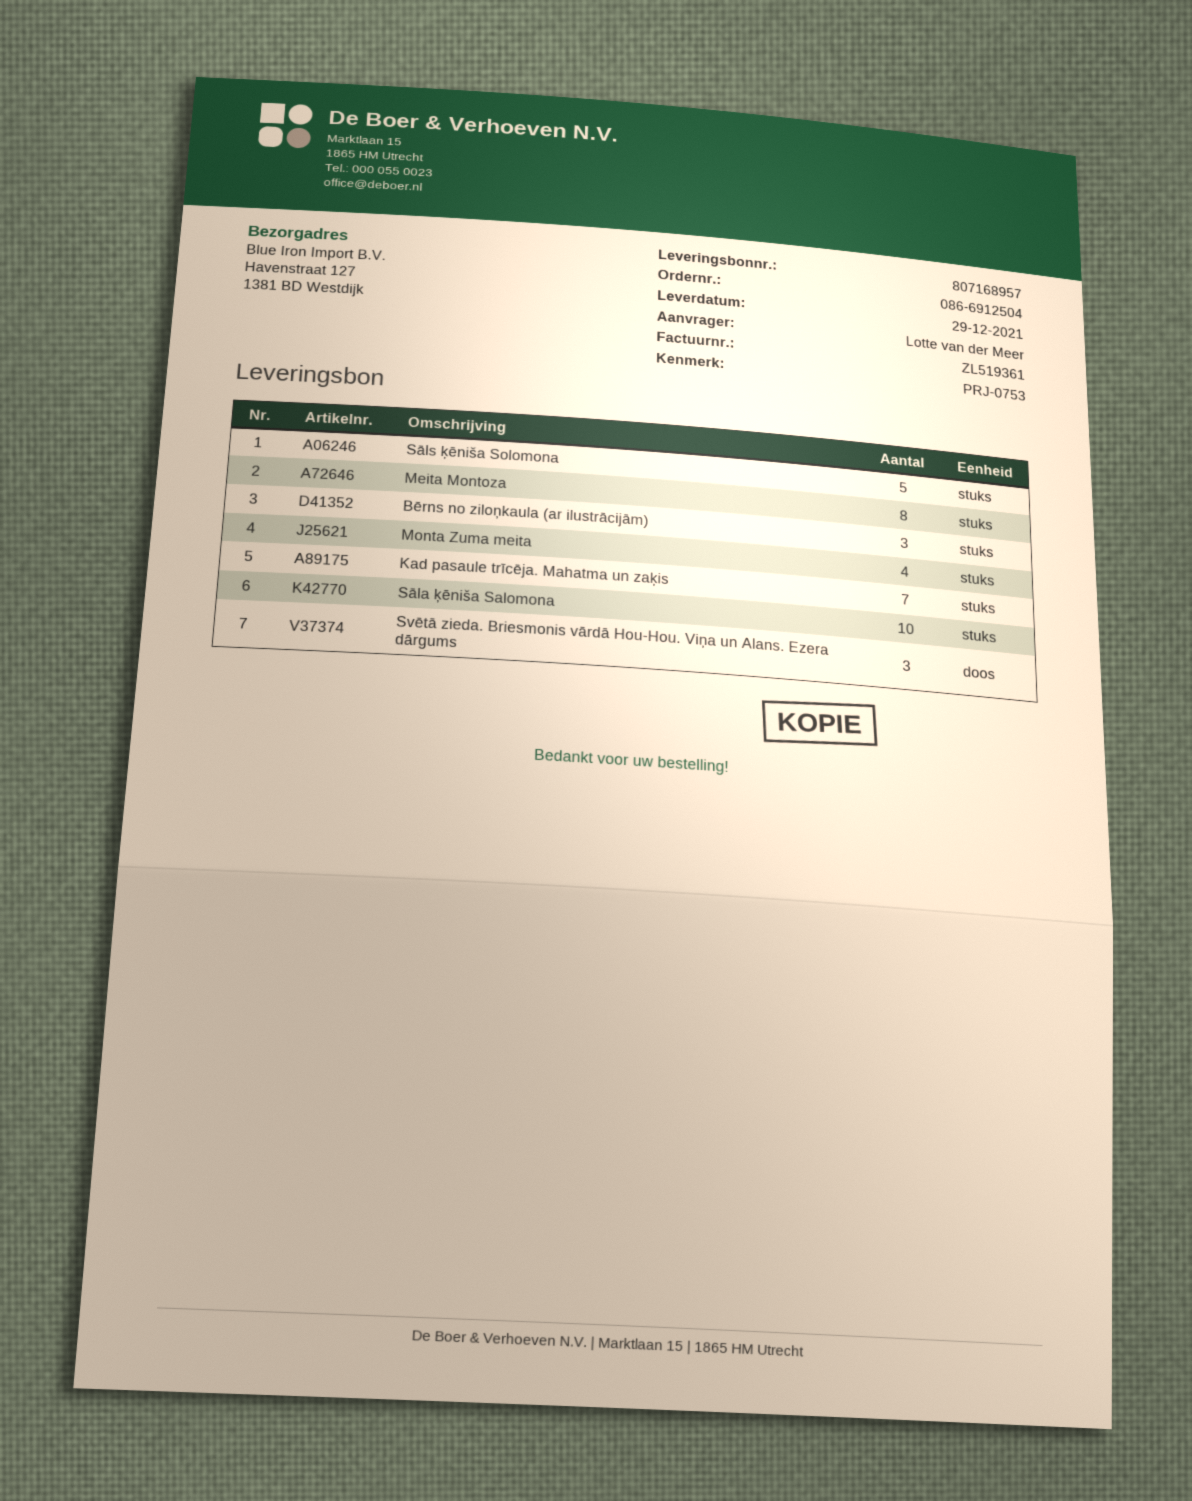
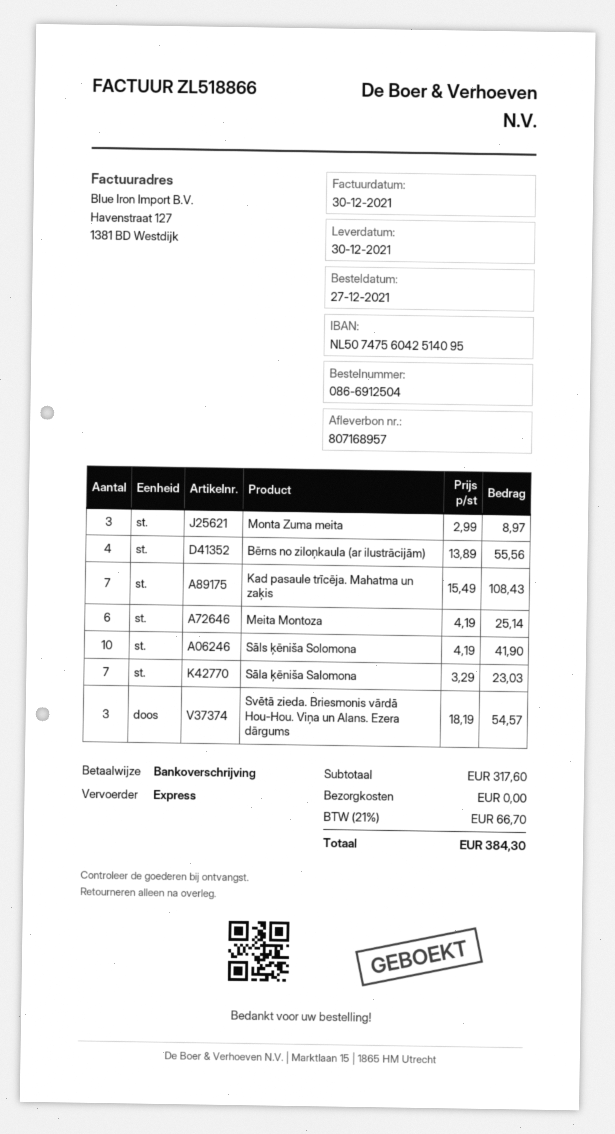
delivery date: 2021-12-29 -> 2021-12-30
invoice number: ZL519361 -> ZL518866
Sāls ķēniša Solomona: 5 -> 10
Meita Montoza: 8 -> 6
Bērns no ziloņkaula (ar ilustrācijām): 3 -> 4
Monta Zuma meita: 4 -> 3
Sāla ķēniša Salomona: 10 -> 7

